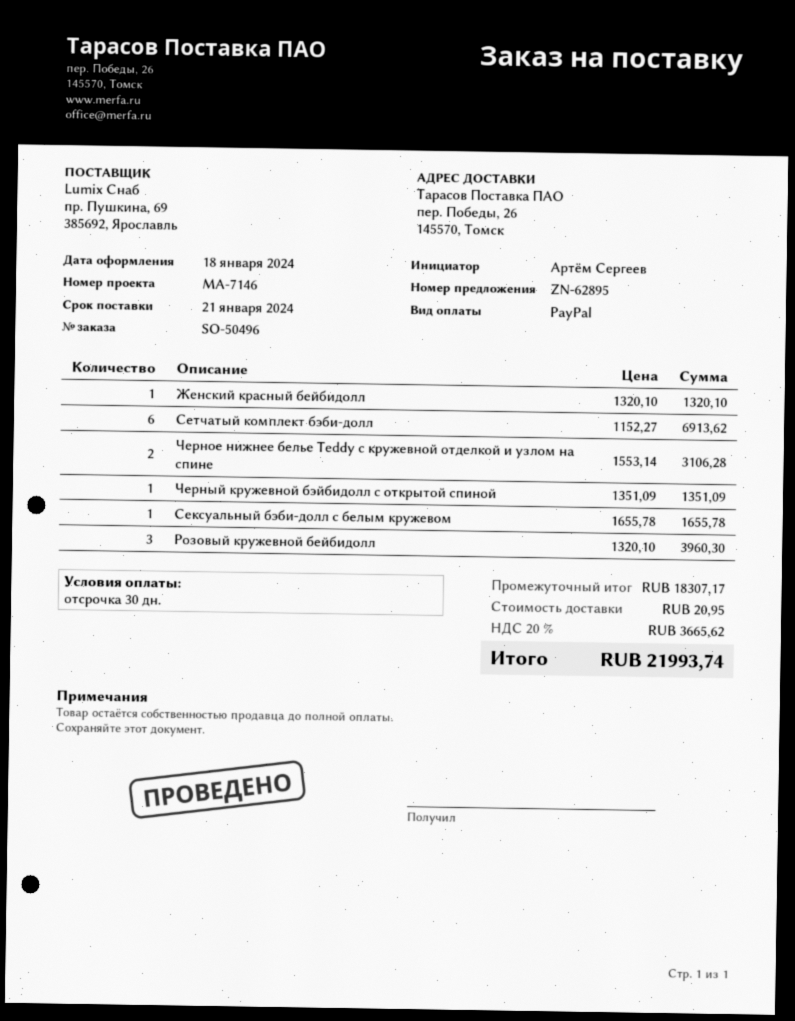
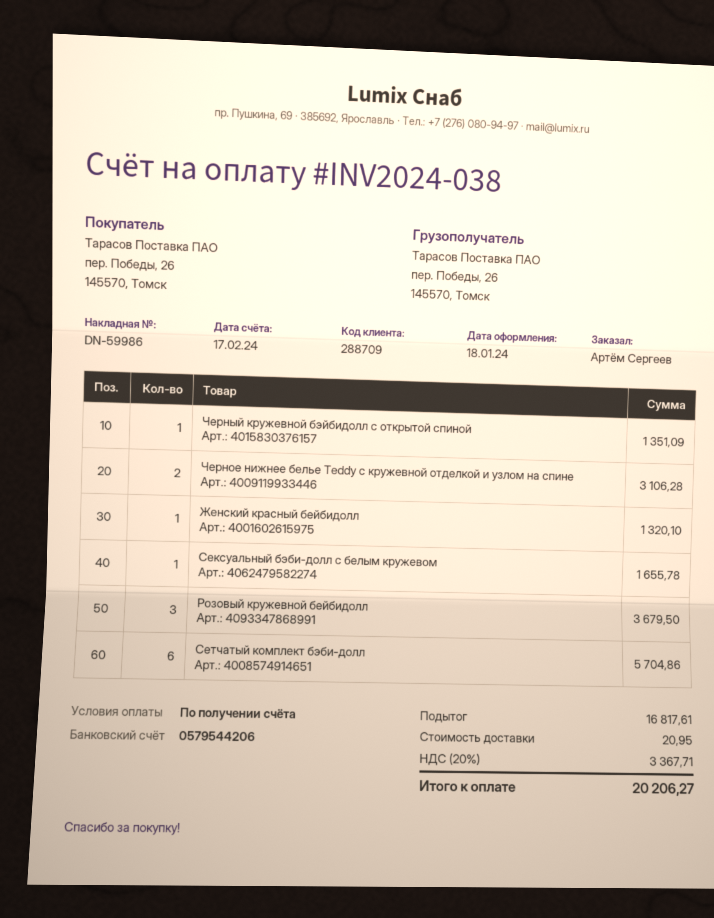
payment terms: 30 days -> on receipt
Сетчатый комплект бэби-долл: 6 for 6913.62 -> 6 for 5704.86
Розовый кружевной бейбидолл: 3 for 3960.30 -> 3 for 3679.50
subtotal: 18307.17 -> 16817.61
tax: 20% = 3665.62 -> 20% = 3367.71
total: 21993.74 -> 20206.27

